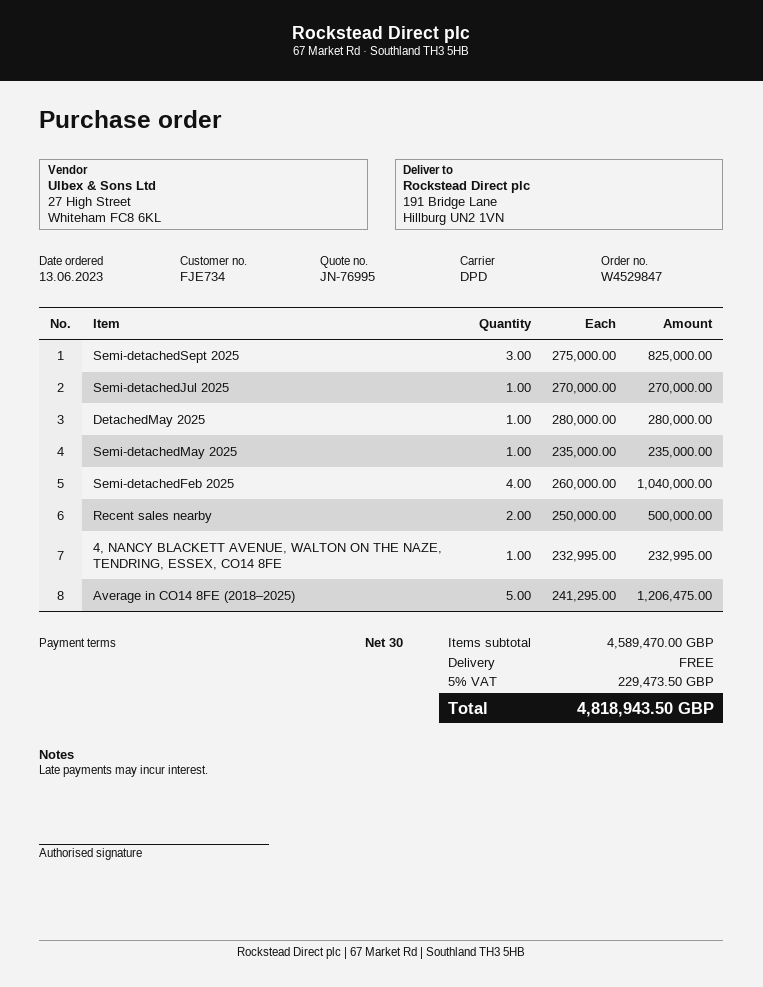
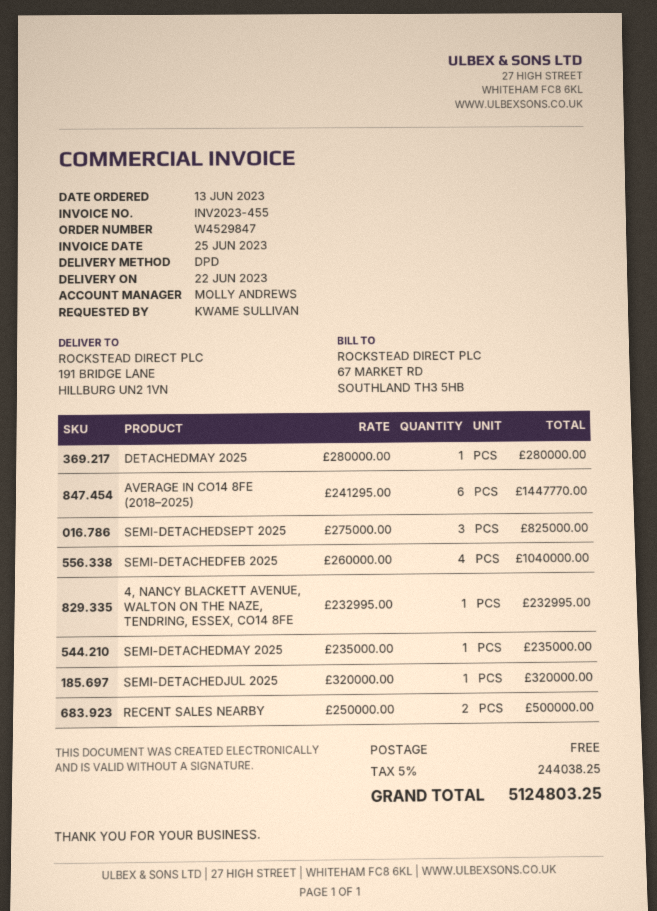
Semi-detachedJul 2025: 1 x 270000.00 = 270000.00 -> 1 x 320000.00 = 320000.00
Average in CO14 8FE (2018–2025): 5 x 241295.00 = 1206475.00 -> 6 x 241295.00 = 1447770.00
tax: 5% = 229473.50 -> 5% = 244038.25
total: 4818943.50 -> 5124803.25

